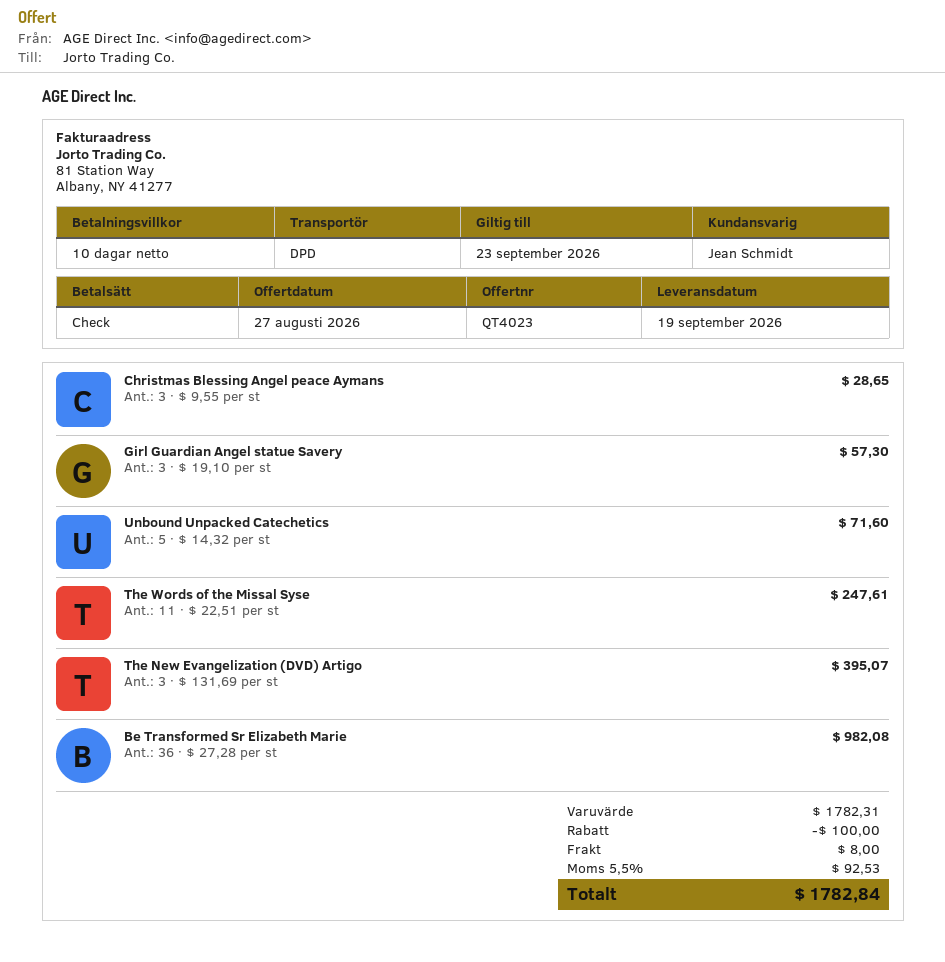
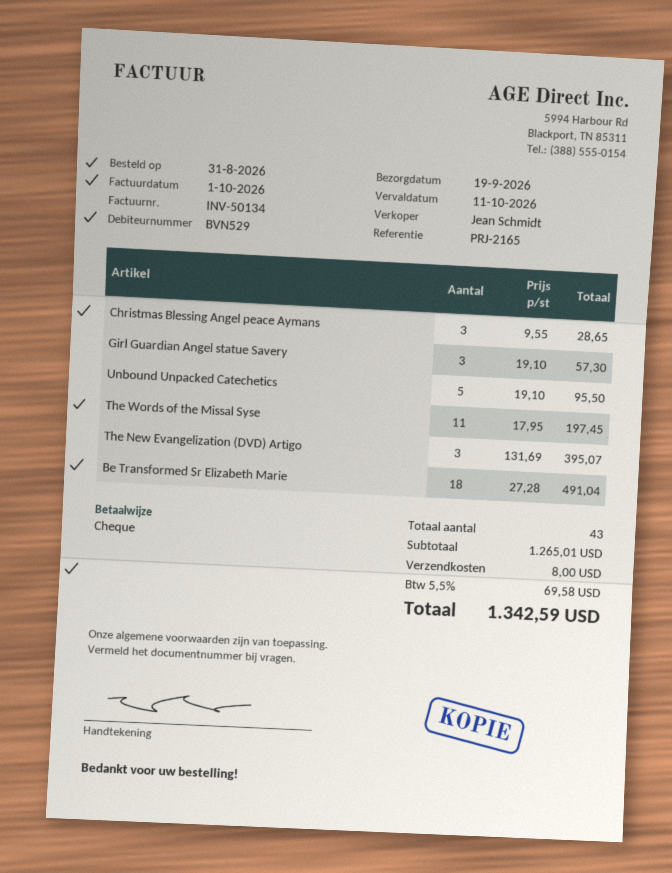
Unbound Unpacked Catechetics: 5 x 14.32 = 71.60 -> 5 x 19.10 = 95.50
The Words of the Missal Syse: 11 x 22.51 = 247.61 -> 11 x 17.95 = 197.45
Be Transformed Sr Elizabeth Marie: 36 x 27.28 = 982.08 -> 18 x 27.28 = 491.04
subtotal: 1782.31 -> 1265.01
discount: 100.00 -> none
tax: 5.5% = 92.53 -> 5.5% = 69.58
total: 1782.84 -> 1342.59

